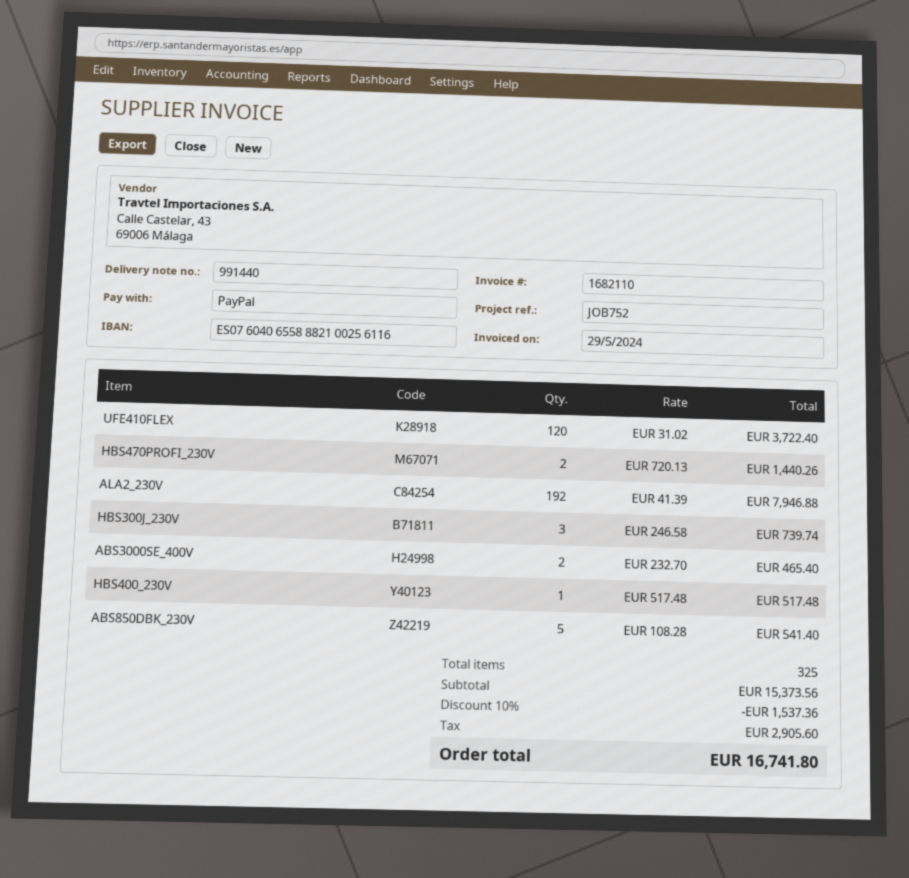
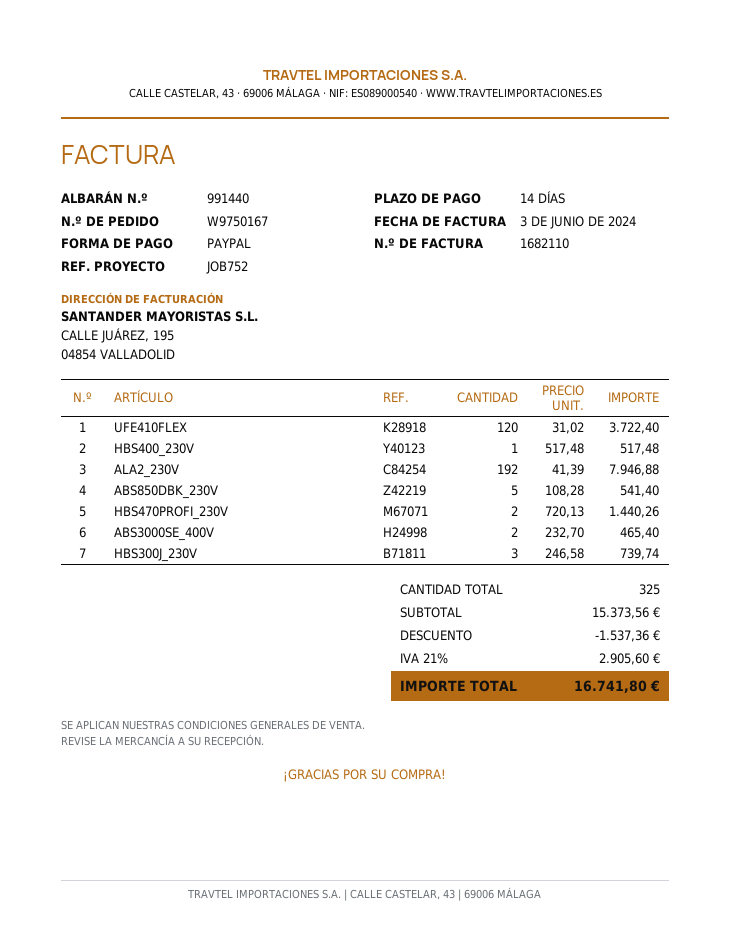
invoice date: 2024-05-29 -> 2024-06-03

